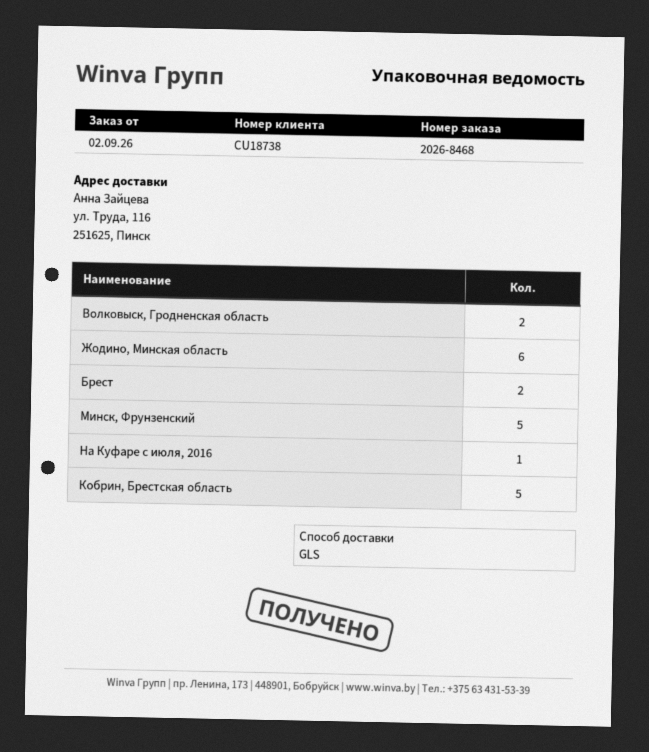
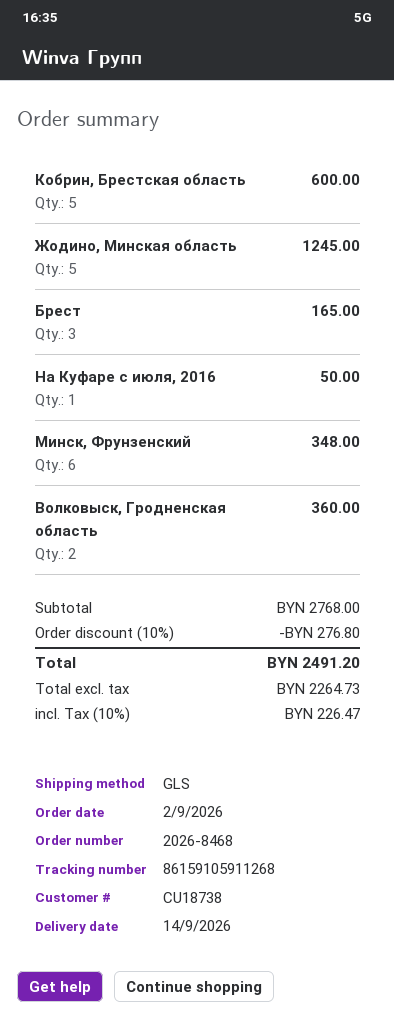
Жодино, Минская область: 6 -> 5
Брест: 2 -> 3
Минск, Фрунзенский: 5 -> 6

